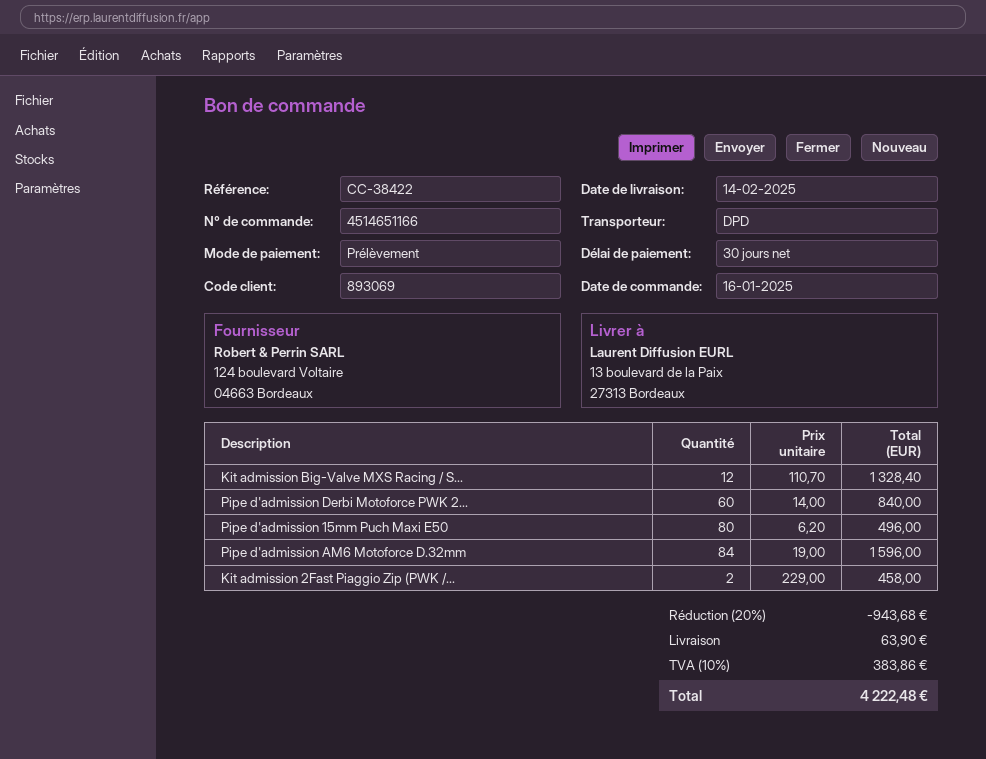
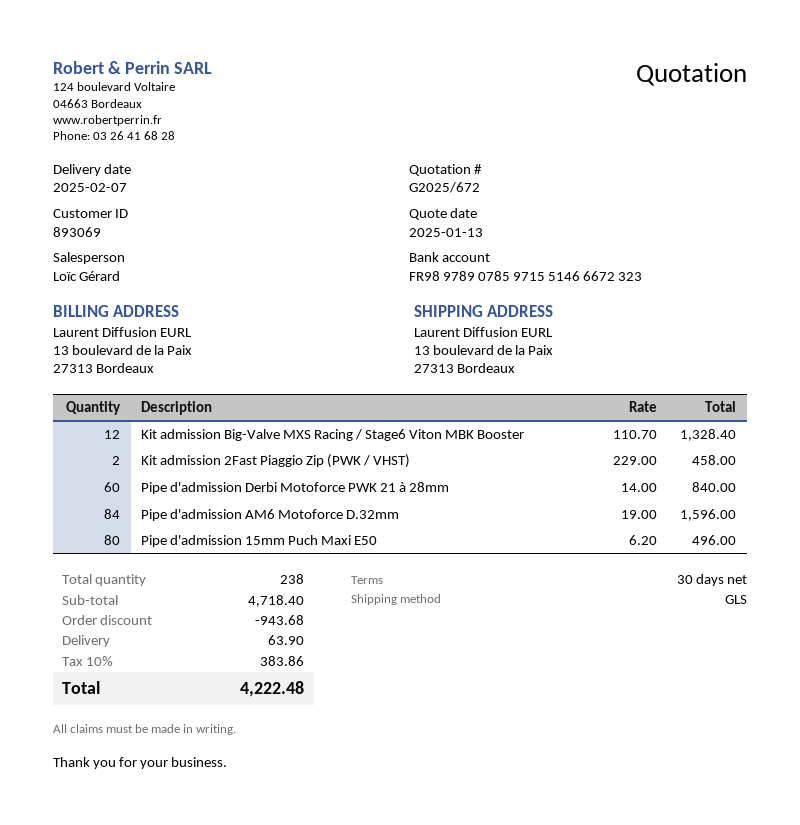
delivery date: 2025-02-14 -> 2025-02-07
shipping method: DPD -> GLS

